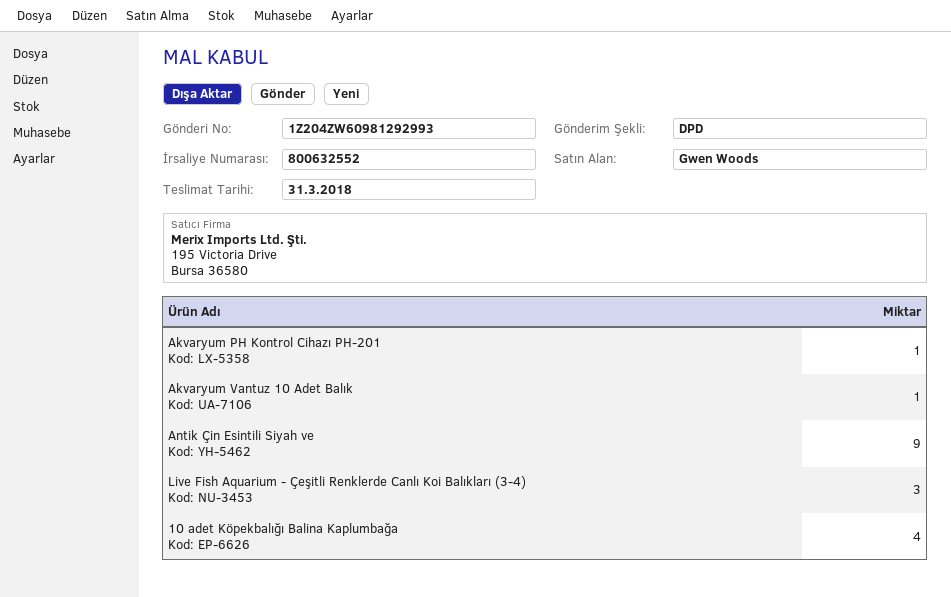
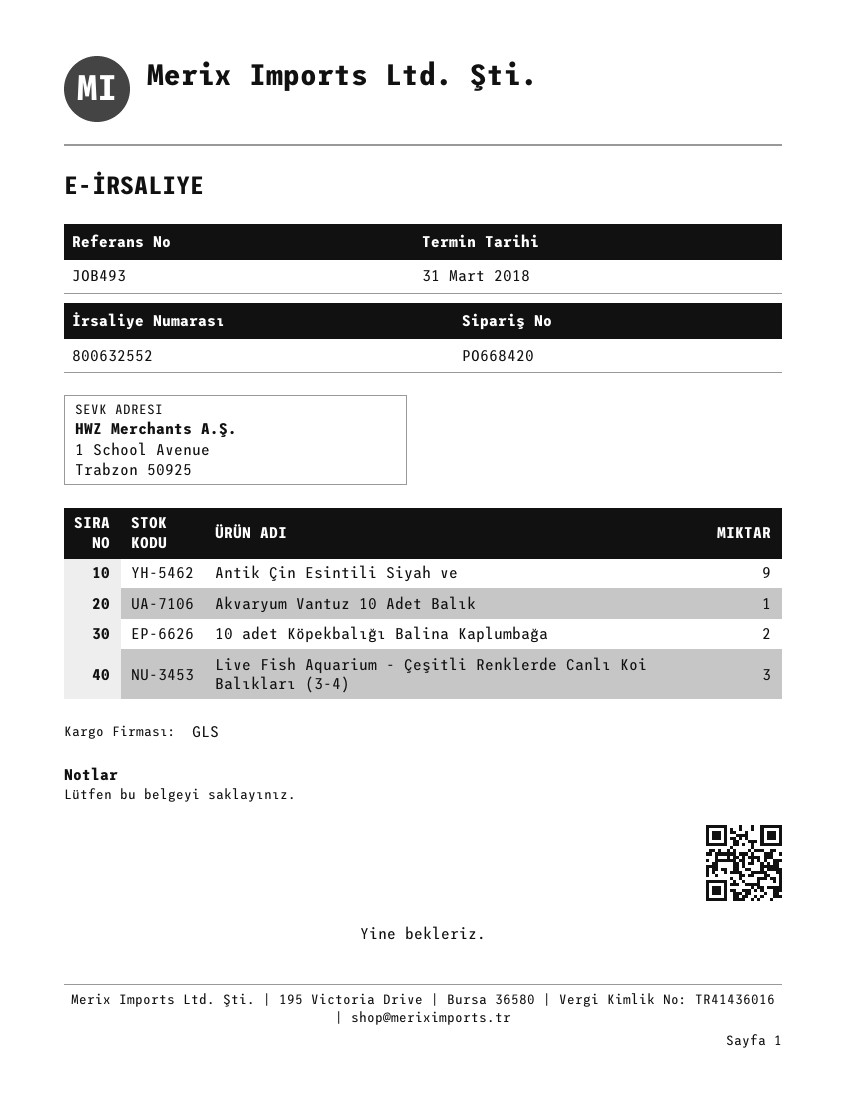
shipping method: DPD -> GLS
Akvaryum PH Kontrol Cihazı PH-201: 1 -> none
10 adet Köpekbalığı Balina Kaplumbağa: 4 -> 2

